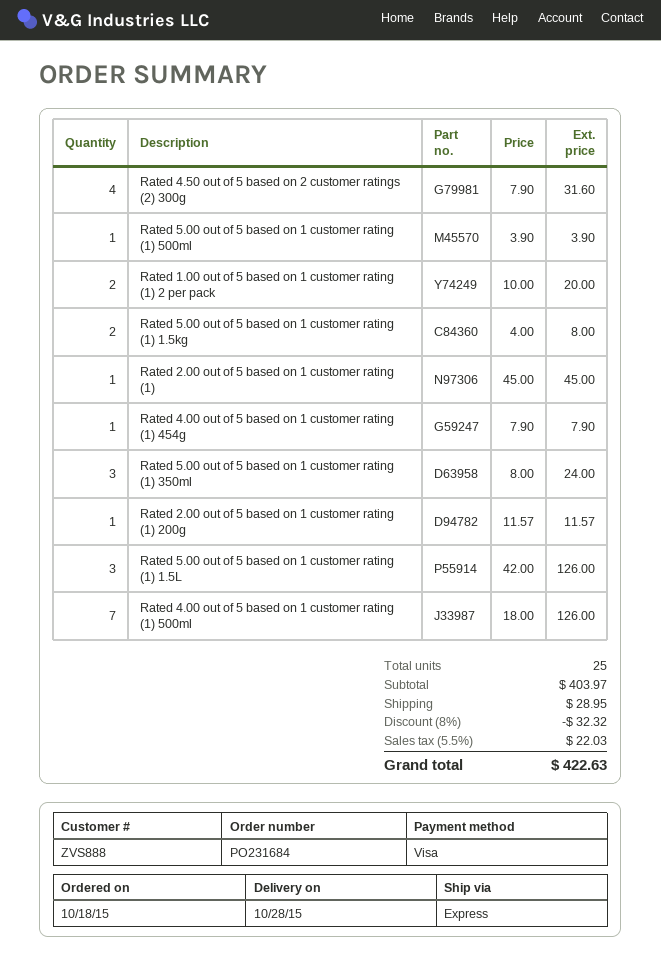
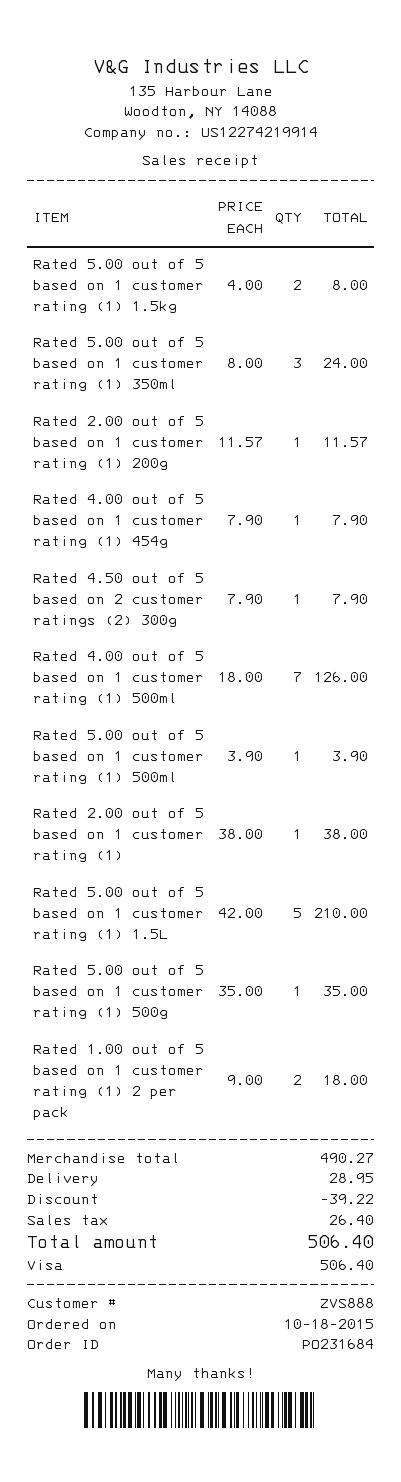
Rated 4.50 out of 5 based on 2 customer ratings (2) 300g: 4 x 7.90 = 31.60 -> 1 x 7.90 = 7.90
Rated 1.00 out of 5 based on 1 customer rating (1) 2 per pack: 2 x 10.00 = 20.00 -> 2 x 9.00 = 18.00
Rated 2.00 out of 5 based on 1 customer rating (1): 1 x 45.00 = 45.00 -> 1 x 38.00 = 38.00
Rated 5.00 out of 5 based on 1 customer rating (1) 1.5L: 3 x 42.00 = 126.00 -> 5 x 42.00 = 210.00
Rated 5.00 out of 5 based on 1 customer rating (1) 500g: none -> 1 x 35.00 = 35.00
subtotal: 403.97 -> 490.27
discount: 32.32 -> 39.22
tax: 22.03 -> 26.40
total: 422.63 -> 506.40

